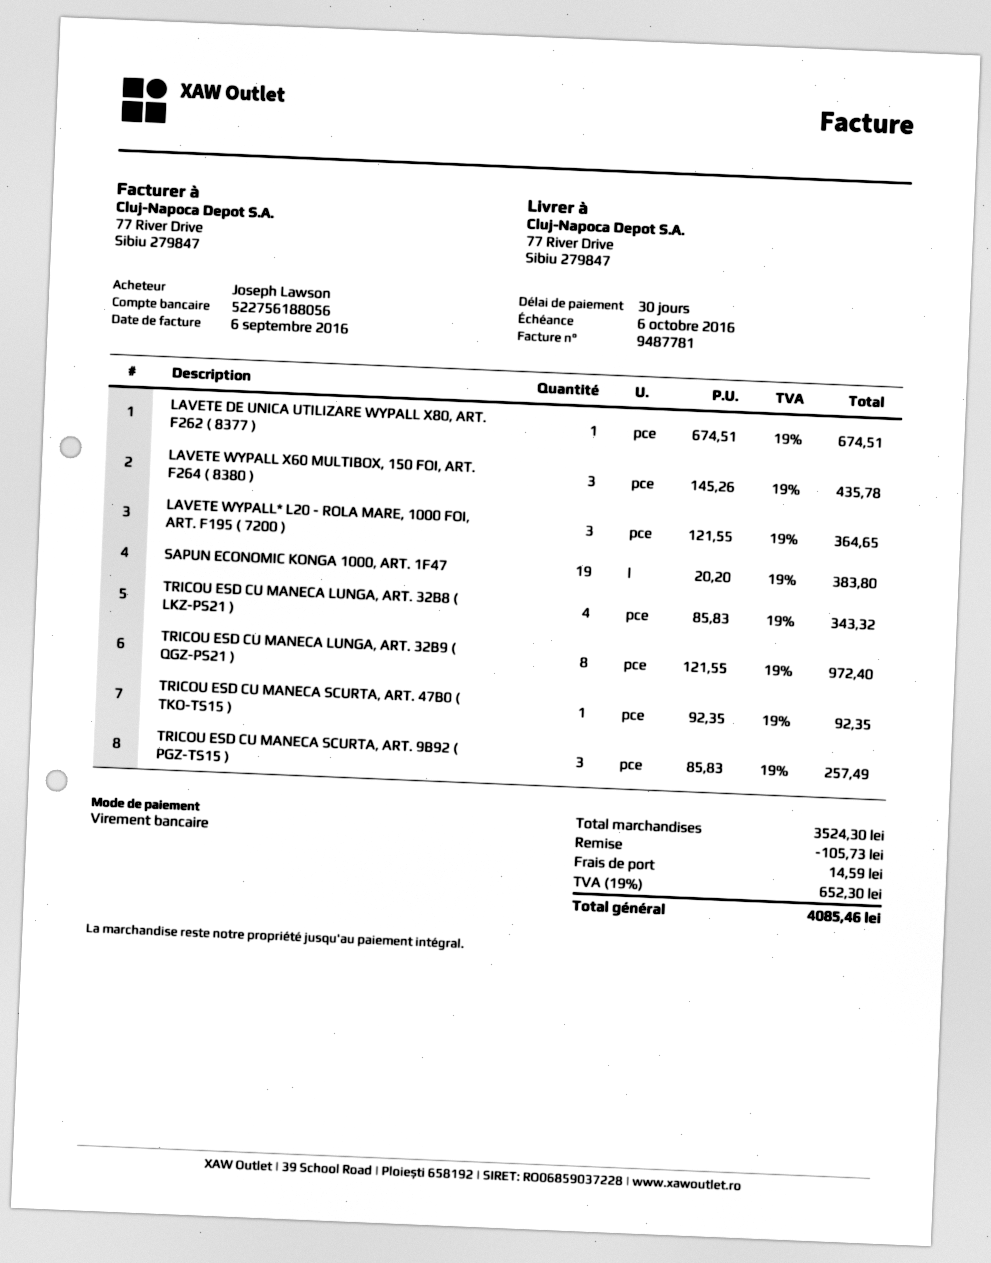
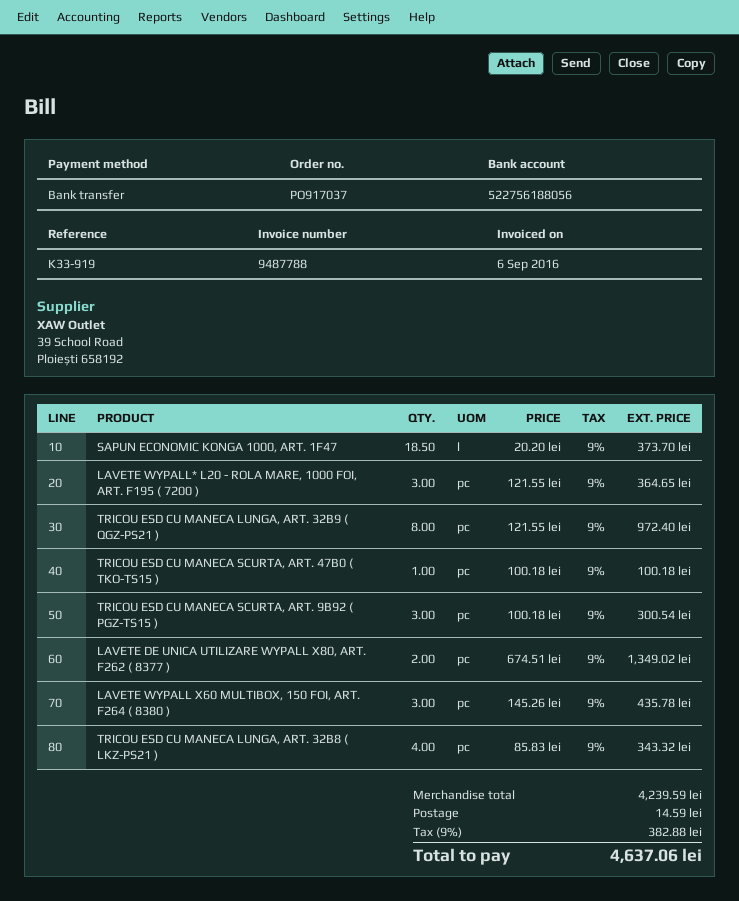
invoice number: 9487781 -> 9487788
LAVETE DE UNICA UTILIZARE WYPALL X80, ART. F262 ( 8377 ): 1 x 674.51 = 674.51 -> 2 x 674.51 = 1349.02
SAPUN ECONOMIC KONGA 1000, ART. 1F47: 19 x 20.20 = 383.80 -> 18.5 x 20.20 = 373.70
TRICOU ESD CU MANECA SCURTA, ART. 47B0 ( TKO-TS15 ): 1 x 92.35 = 92.35 -> 1 x 100.18 = 100.18
TRICOU ESD CU MANECA SCURTA, ART. 9B92 ( PGZ-TS15 ): 3 x 85.83 = 257.49 -> 3 x 100.18 = 300.54
subtotal: 3524.30 -> 4239.59
discount: 105.73 -> none
tax: 19% = 652.30 -> 9% = 382.88
total: 4085.46 -> 4637.06

